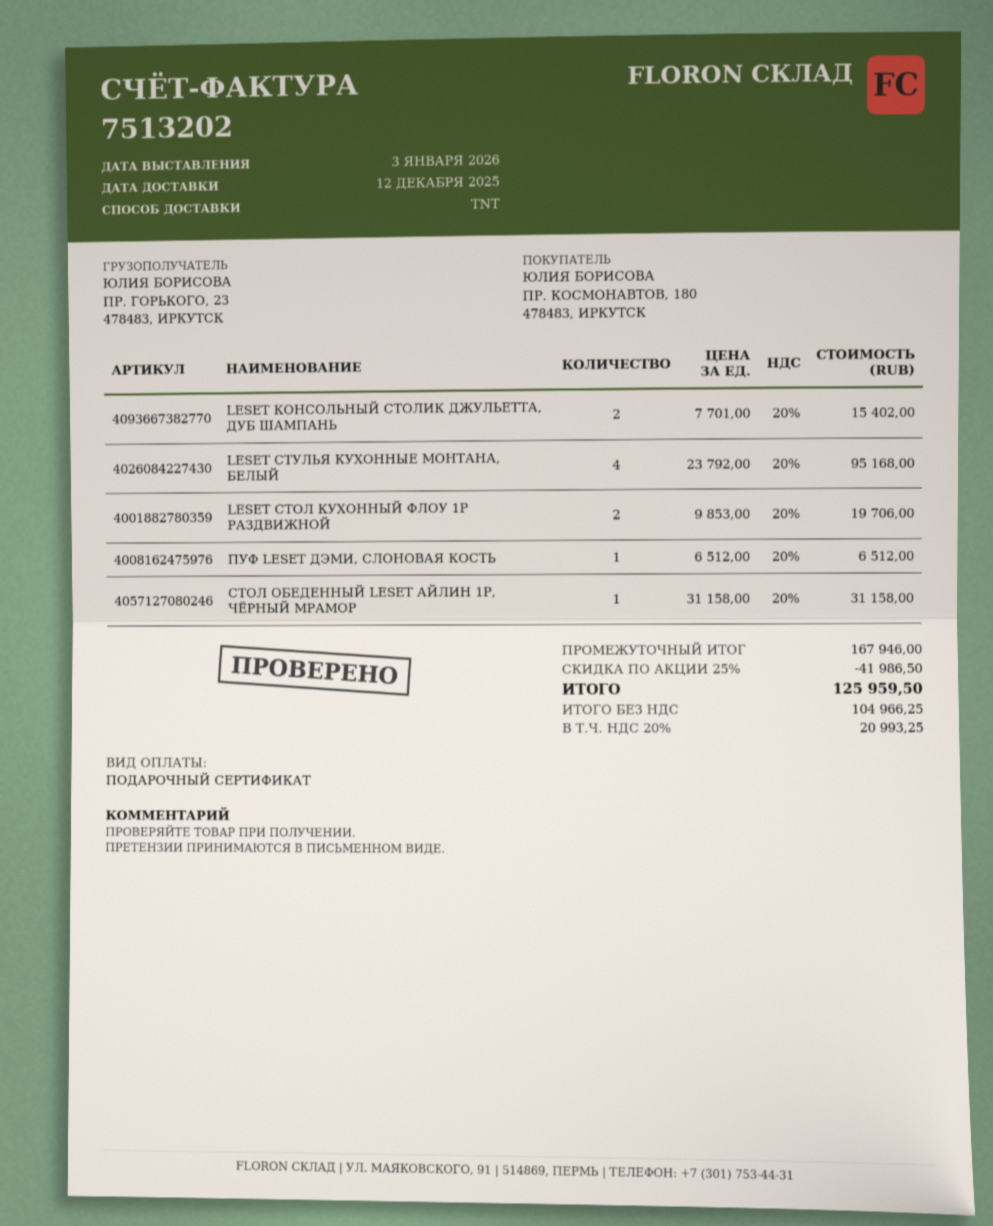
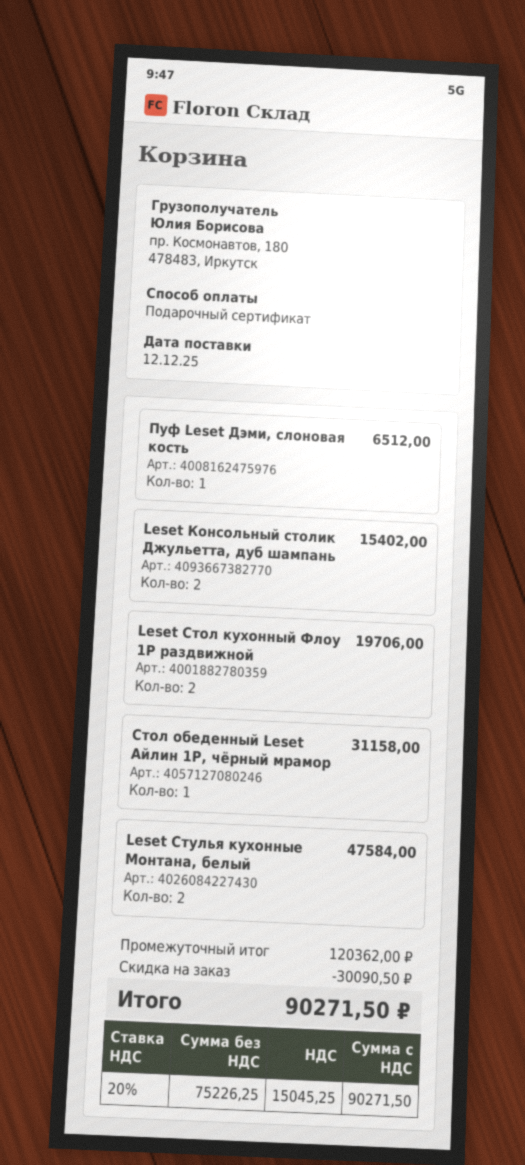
ship to: ПР. ГОРЬКОГО, 23, 478483, ИРКУТСК -> пр. Космонавтов, 180, 478483, Иркутск
LESET СТУЛЬЯ КУХОННЫЕ МОНТАНА, БЕЛЫЙ: 4 for 95168.00 -> 2 for 47584.00
subtotal: 167946.00 -> 120362.00
discount: 41986.50 -> 30090.50
net: 104966.25 -> 75226.25
tax: 20% = 20993.25 -> 20% = 15045.25
total: 125959.50 -> 90271.50

